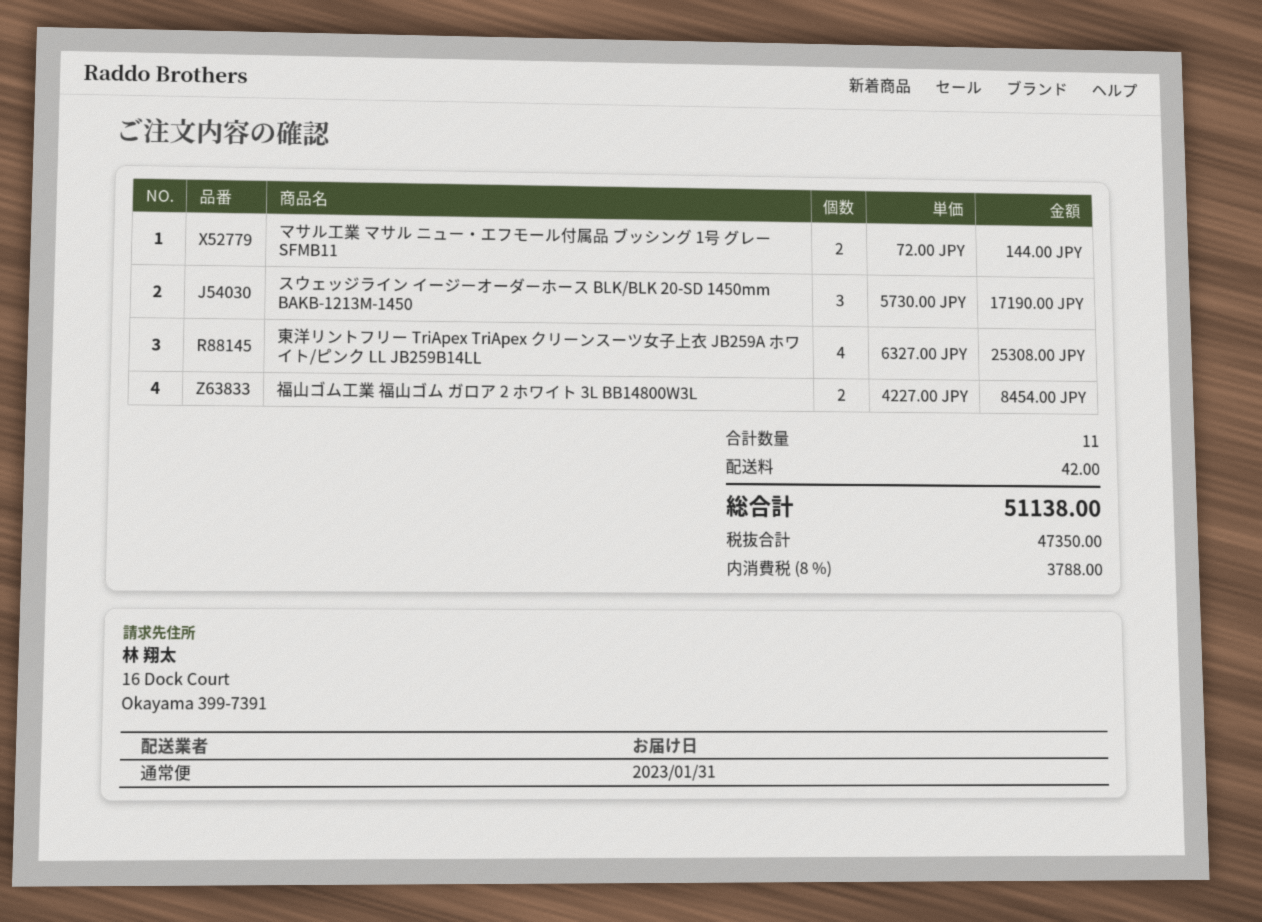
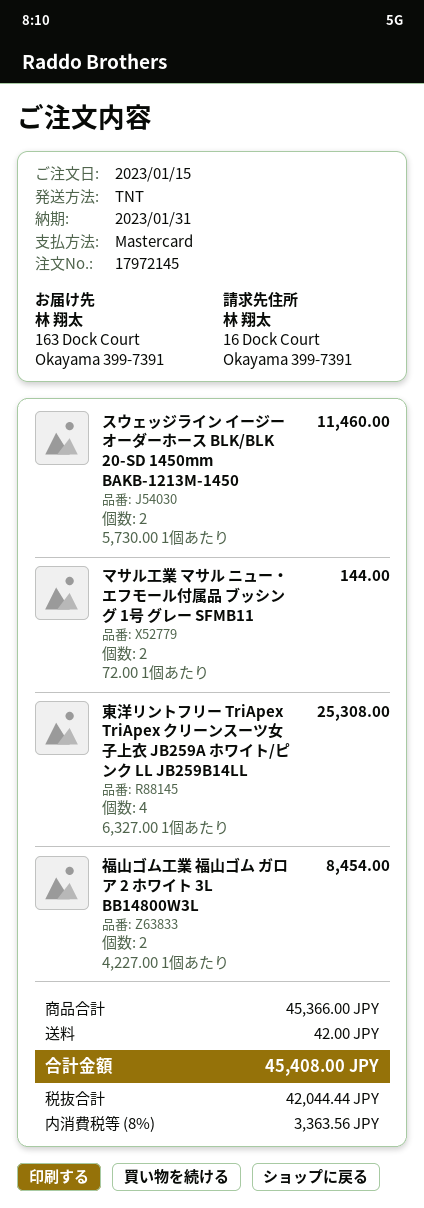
shipping method: standard -> TNT
スウェッジライン イージーオーダーホース BLK/BLK 20-SD 1450mm BAKB-1213M-1450: 3 x 5730.00 = 17190.00 -> 2 x 5730.00 = 11460.00
net: 47350.00 -> 42044.44
tax: 8% = 3788.00 -> 8% = 3363.56
total: 51138.00 -> 45408.00

